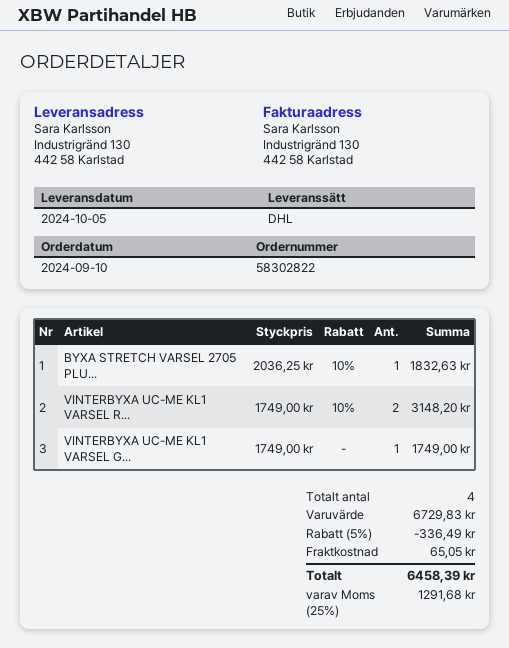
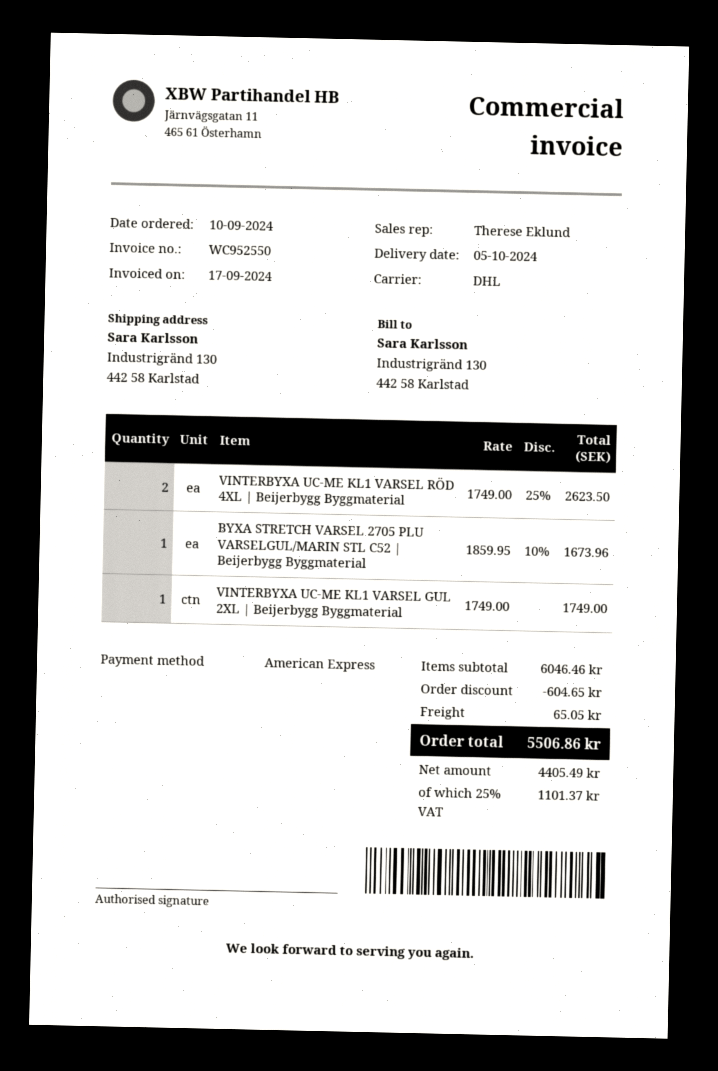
BYXA STRETCH VARSEL 2705 PLU...: 1 x 2036.25 - 10% = 1832.63 -> 1 x 1859.95 - 10% = 1673.96
VINTERBYXA UC-ME KL1 VARSEL R...: 2 x 1749.00 - 10% = 3148.20 -> 2 x 1749.00 - 25% = 2623.50
subtotal: 6729.83 -> 6046.46
discount: 336.49 -> 604.65
tax: 25% = 1291.68 -> 25% = 1101.37
total: 6458.39 -> 5506.86

